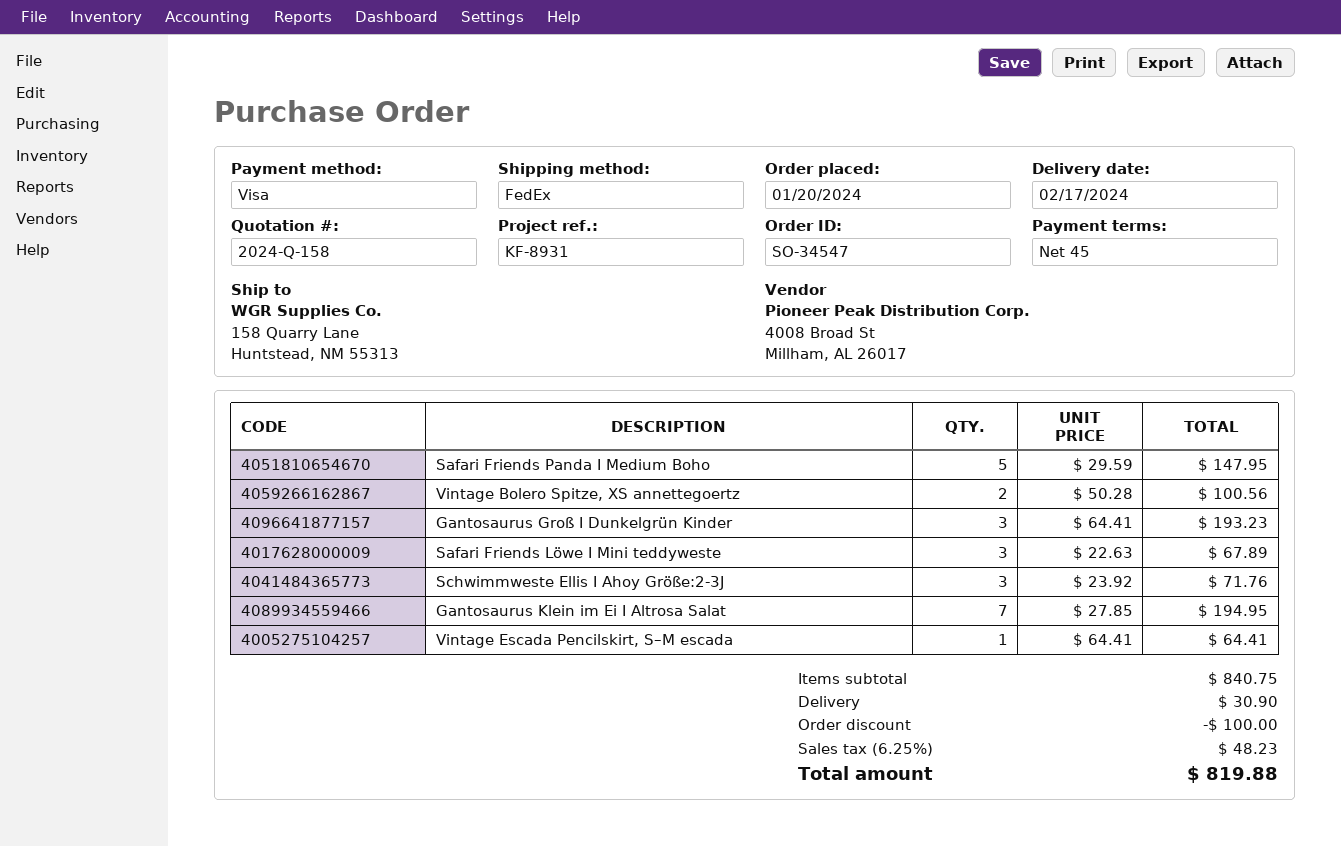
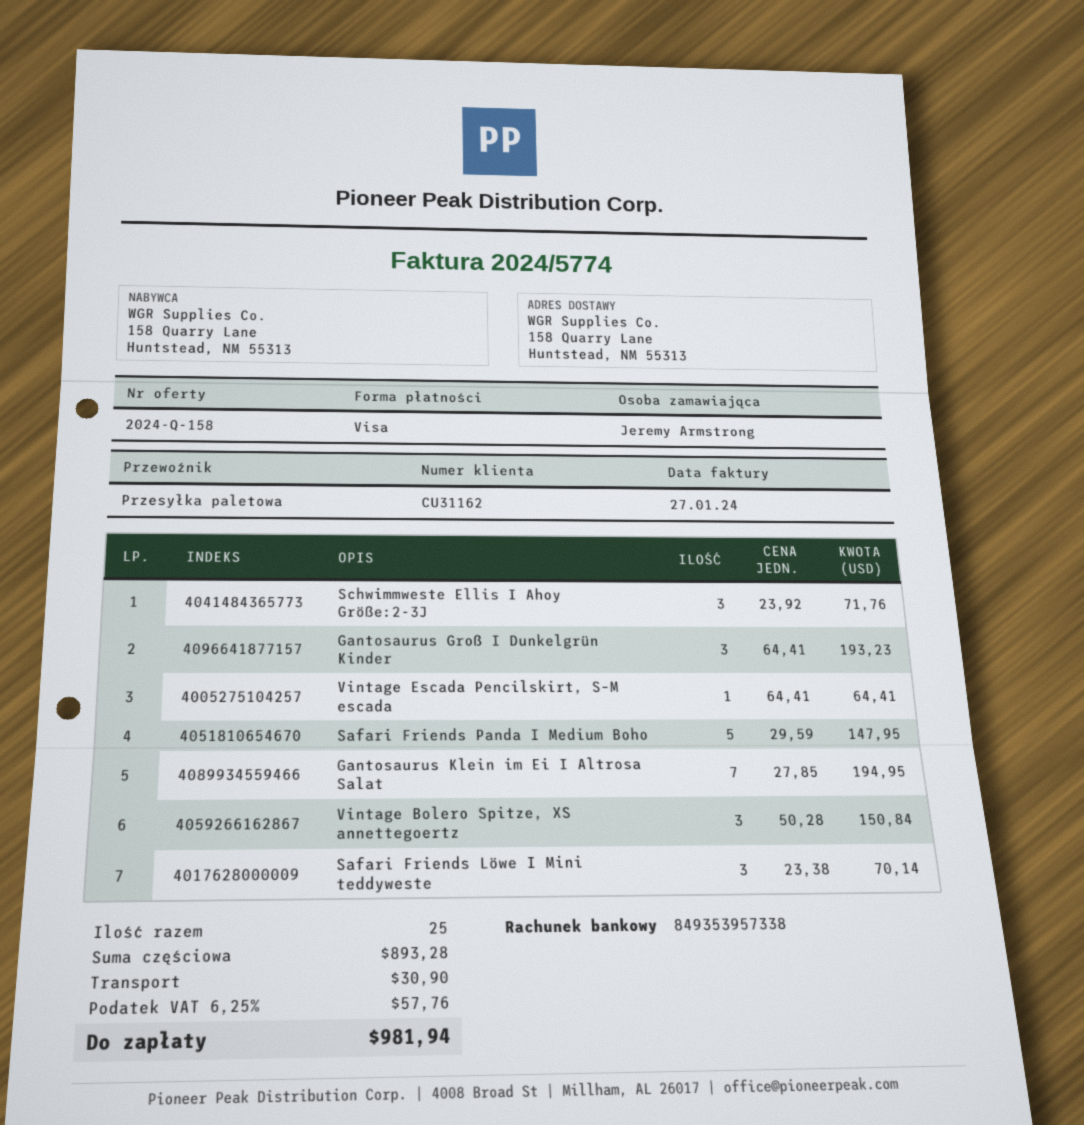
shipping method: FedEx -> pallet freight
Vintage Bolero Spitze, XS annettegoertz: 2 x 50.28 = 100.56 -> 3 x 50.28 = 150.84
Safari Friends Löwe I Mini teddyweste: 3 x 22.63 = 67.89 -> 3 x 23.38 = 70.14
subtotal: 840.75 -> 893.28
discount: 100.00 -> none
tax: 6.25% = 48.23 -> 6.25% = 57.76
total: 819.88 -> 981.94

